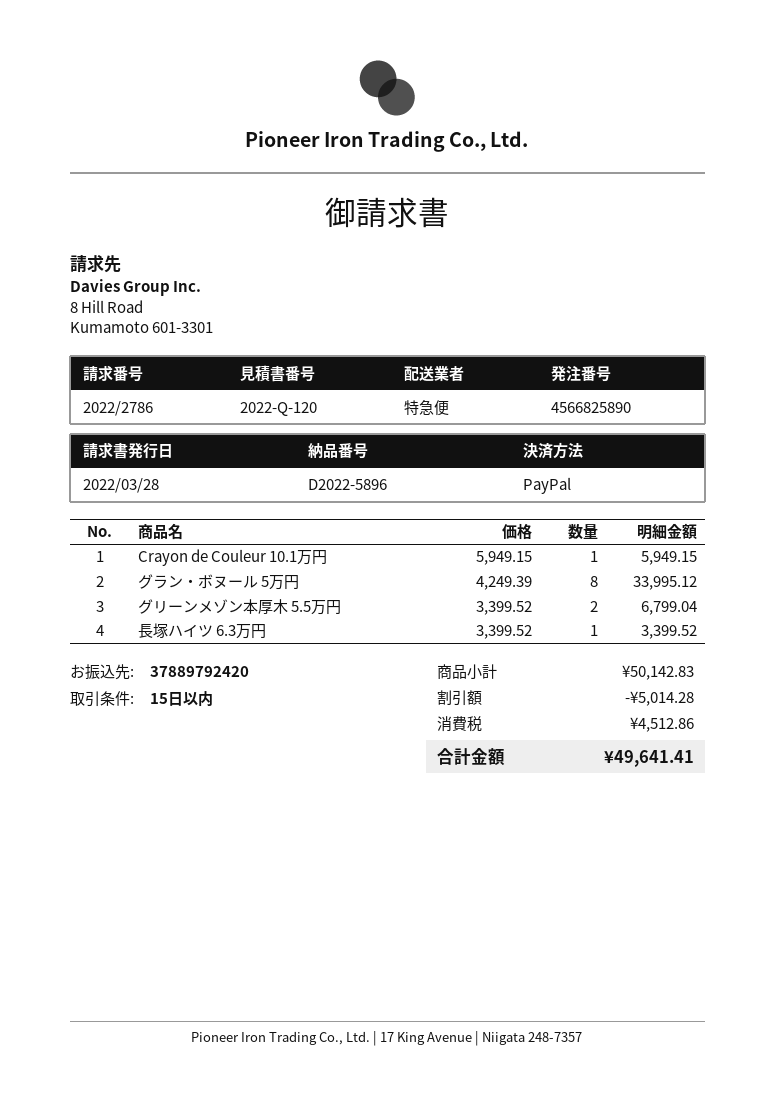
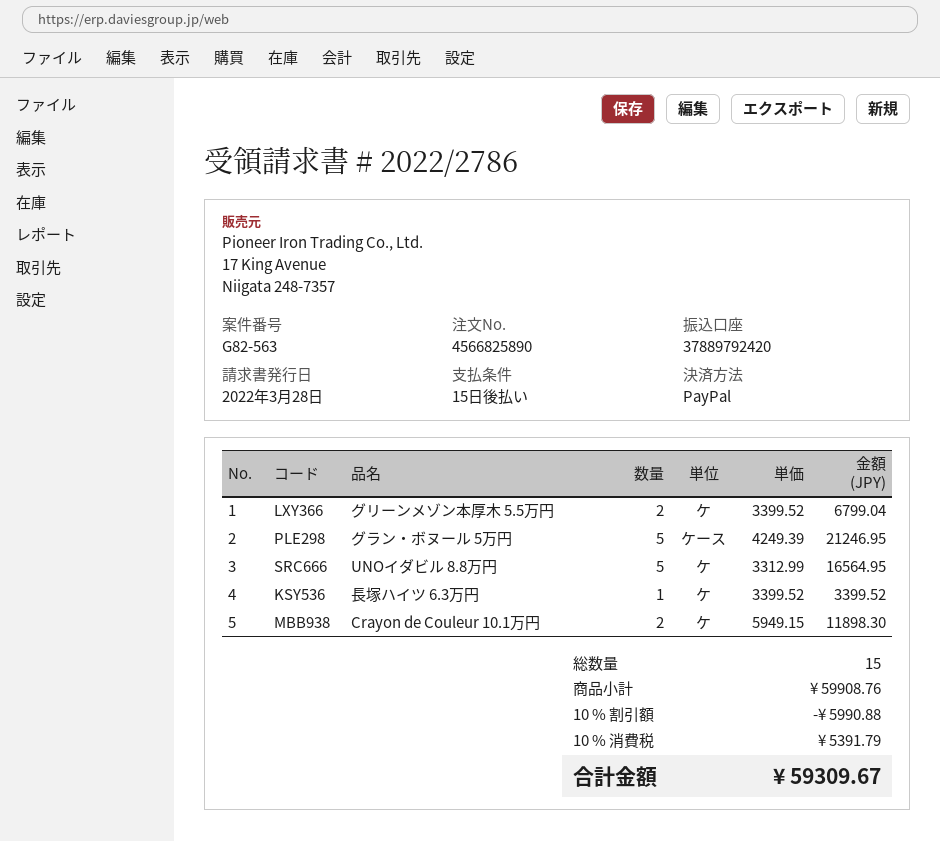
Crayon de Couleur 10.1万円: 1 x 5949.15 = 5949.15 -> 2 x 5949.15 = 11898.30
グラン・ボヌール 5万円: 8 x 4249.39 = 33995.12 -> 5 x 4249.39 = 21246.95
UNOイダビル 8.8万円: none -> 5 x 3312.99 = 16564.95
subtotal: 50142.83 -> 59908.76
discount: 5014.28 -> 5990.88
tax: 4512.86 -> 5391.79
total: 49641.41 -> 59309.67

